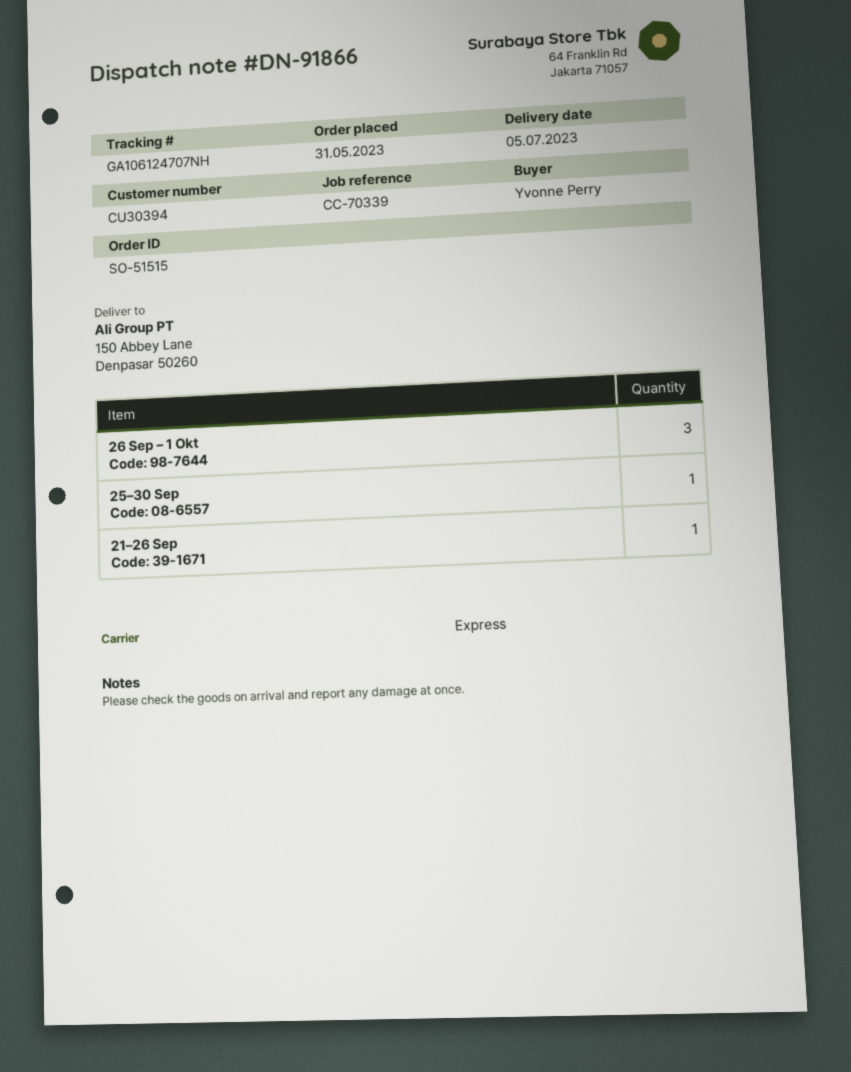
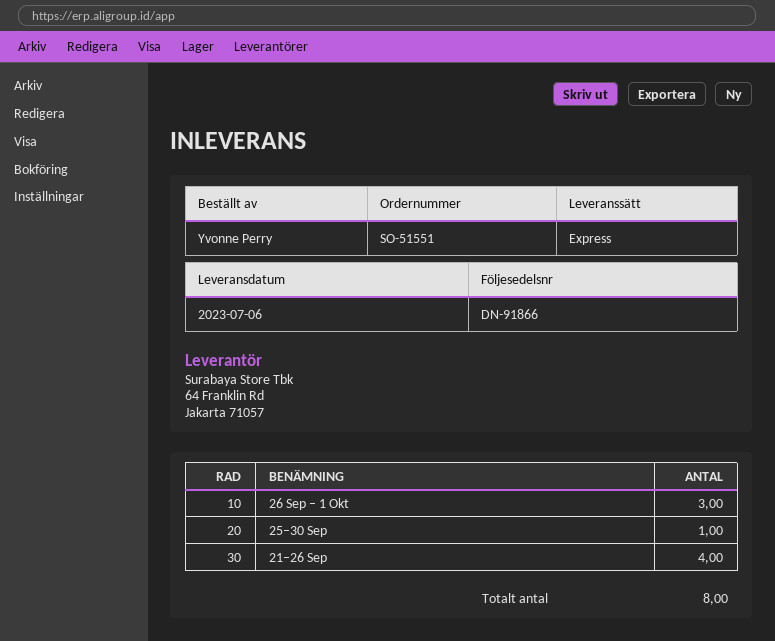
order number: SO-51515 -> SO-51551
delivery date: 2023-07-05 -> 2023-07-06
21–26 Sep: 1 -> 4

